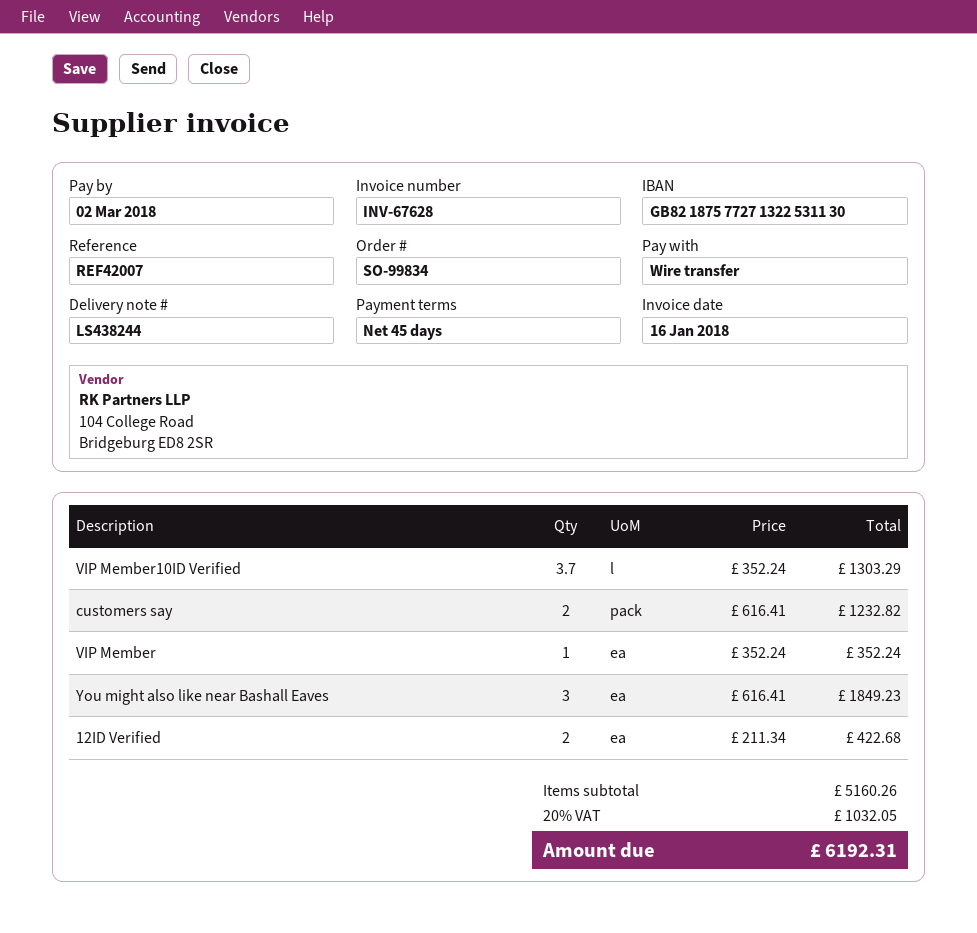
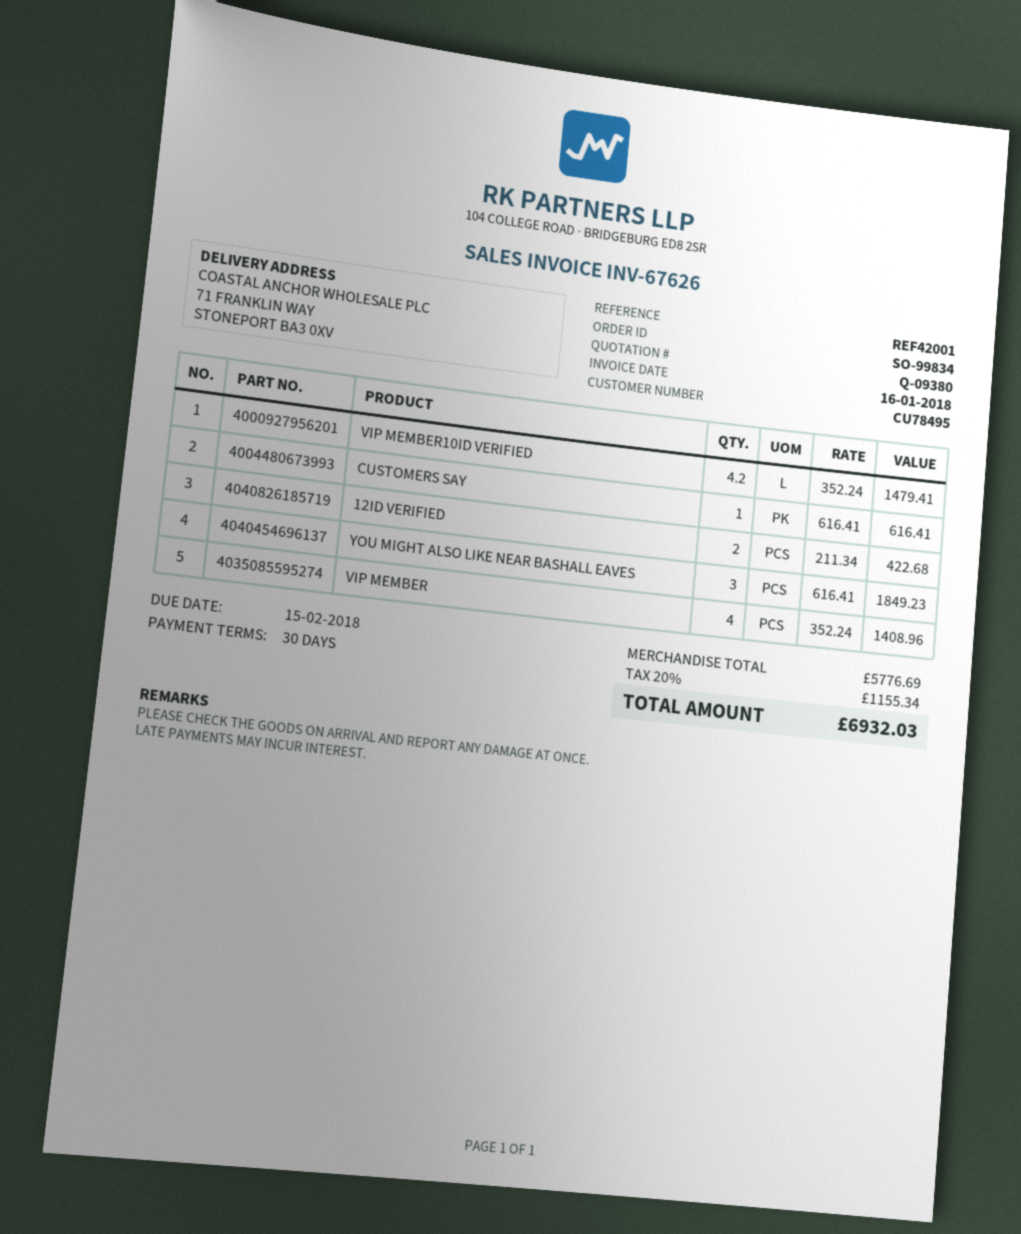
invoice number: INV-67628 -> INV-67626
payment terms: 45 days -> 30 days
due date: 2018-03-02 -> 2018-02-15
reference: REF42007 -> REF42001
VIP Member10ID Verified: 3.7 x 352.24 = 1303.29 -> 4.2 x 352.24 = 1479.41
customers say: 2 x 616.41 = 1232.82 -> 1 x 616.41 = 616.41
VIP Member: 1 x 352.24 = 352.24 -> 4 x 352.24 = 1408.96
subtotal: 5160.26 -> 5776.69
tax: 20% = 1032.05 -> 20% = 1155.34
total: 6192.31 -> 6932.03

